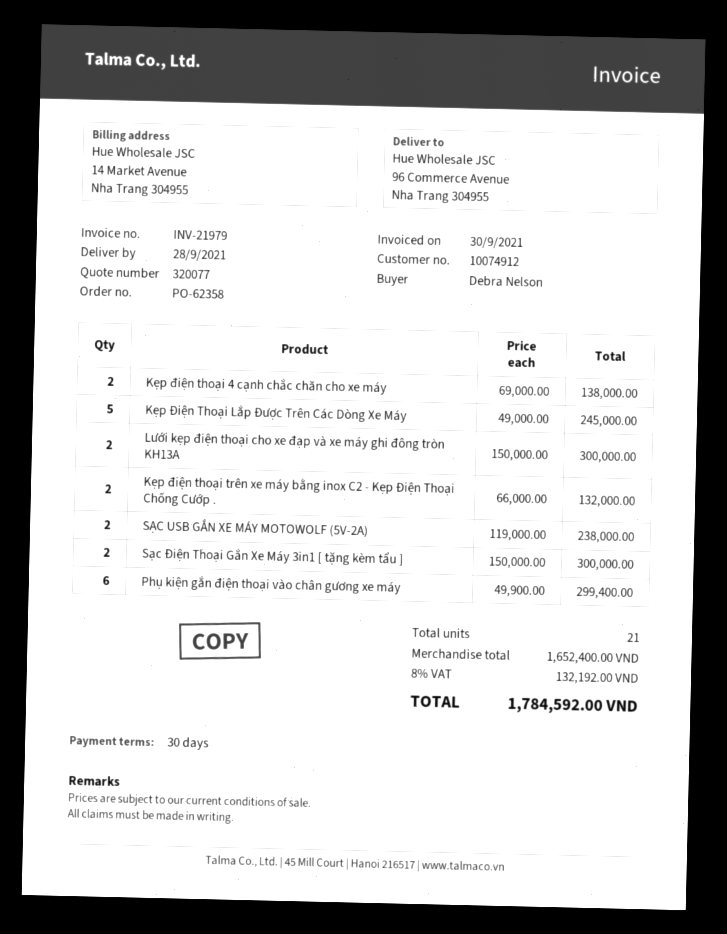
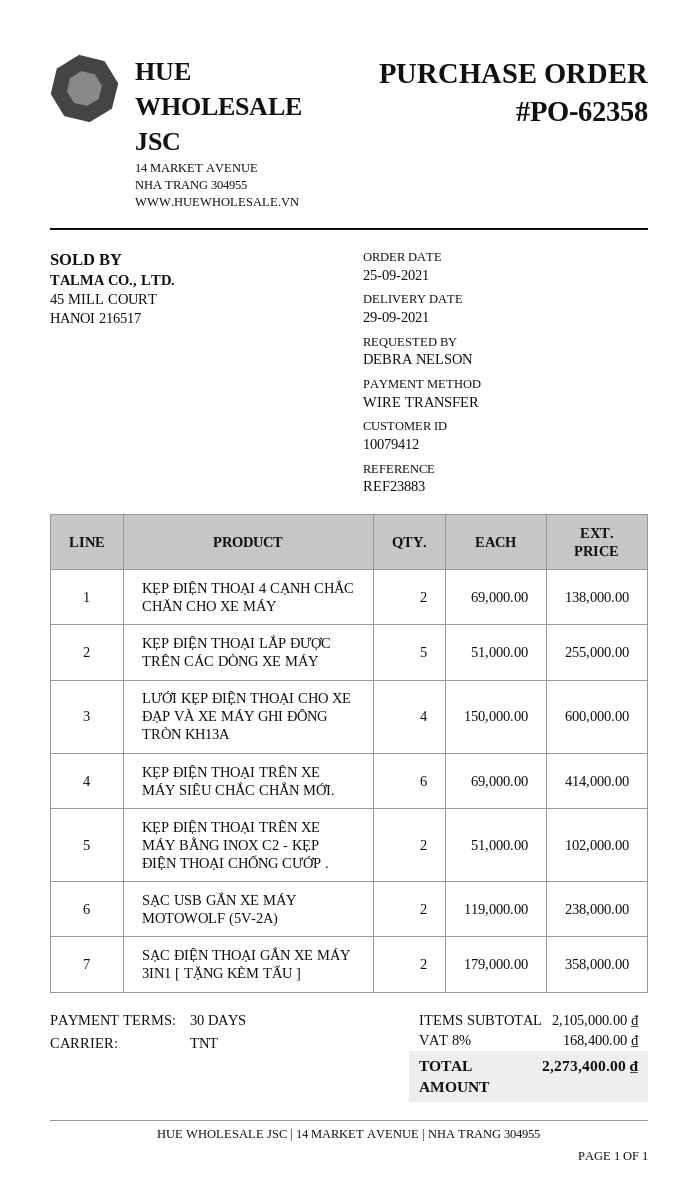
delivery date: 2021-09-28 -> 2021-09-29
customer number: 10074912 -> 10079412
Kẹp Điện Thoại Lắp Được Trên Các Dòng Xe Máy: 5 x 49000.00 = 245000.00 -> 5 x 51000.00 = 255000.00
Lưới kẹp điện thoại cho xe đạp và xe máy ghi đông tròn KH13A: 2 x 150000.00 = 300000.00 -> 4 x 150000.00 = 600000.00
Kẹp điện thoại trên xe máy bằng inox C2 - Kẹp Điện Thoại Chống Cướp .: 2 x 66000.00 = 132000.00 -> 2 x 51000.00 = 102000.00
Sạc Điện Thoại Gắn Xe Máy 3in1 [ tặng kèm tẩu ]: 2 x 150000.00 = 300000.00 -> 2 x 179000.00 = 358000.00
Phụ kiện gắn điện thoại vào chân gương xe máy: 6 x 49900.00 = 299400.00 -> none
KẸP ĐIỆN THOẠI TRÊN XE MÁY SIÊU CHẮC CHẮN MỚI.: none -> 6 x 69000.00 = 414000.00
subtotal: 1652400.00 -> 2105000.00
tax: 8% = 132192.00 -> 8% = 168400.00
total: 1784592.00 -> 2273400.00

